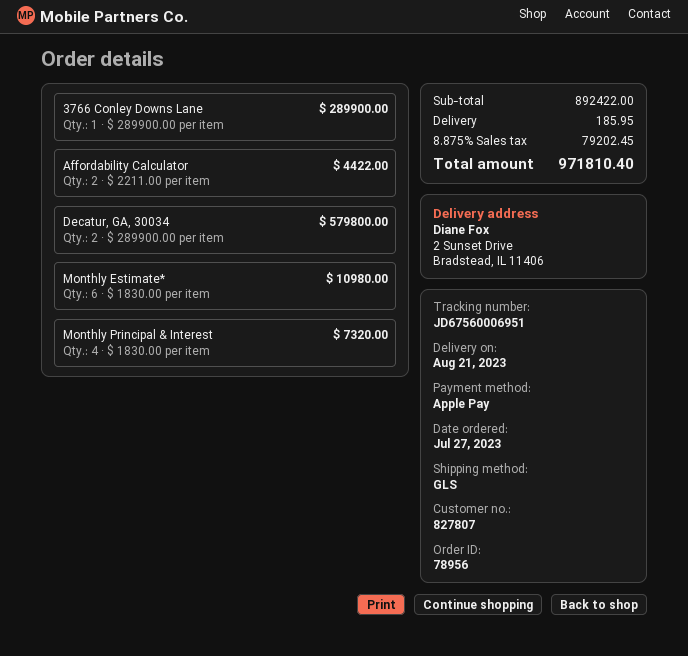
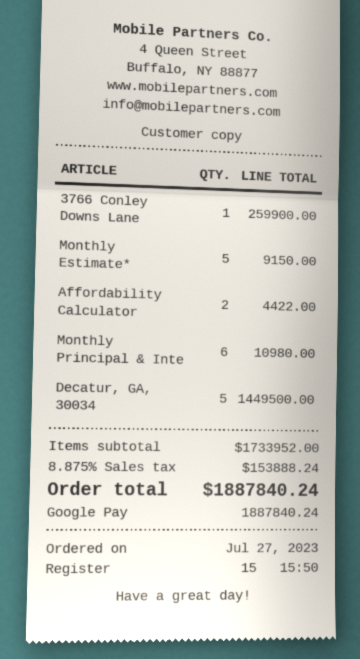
payment method: Apple Pay -> Google Pay
3766 Conley Downs Lane: 1 for 289900.00 -> 1 for 259900.00
Decatur, GA, 30034: 2 for 579800.00 -> 5 for 1449500.00
Monthly Estimate*: 6 for 10980.00 -> 5 for 9150.00
Monthly Principal & Interest: 4 for 7320.00 -> 6 for 10980.00
subtotal: 892422.00 -> 1733952.00
shipping: 185.95 -> none
tax: 8.875% = 79202.45 -> 8.875% = 153888.24
total: 971810.40 -> 1887840.24

